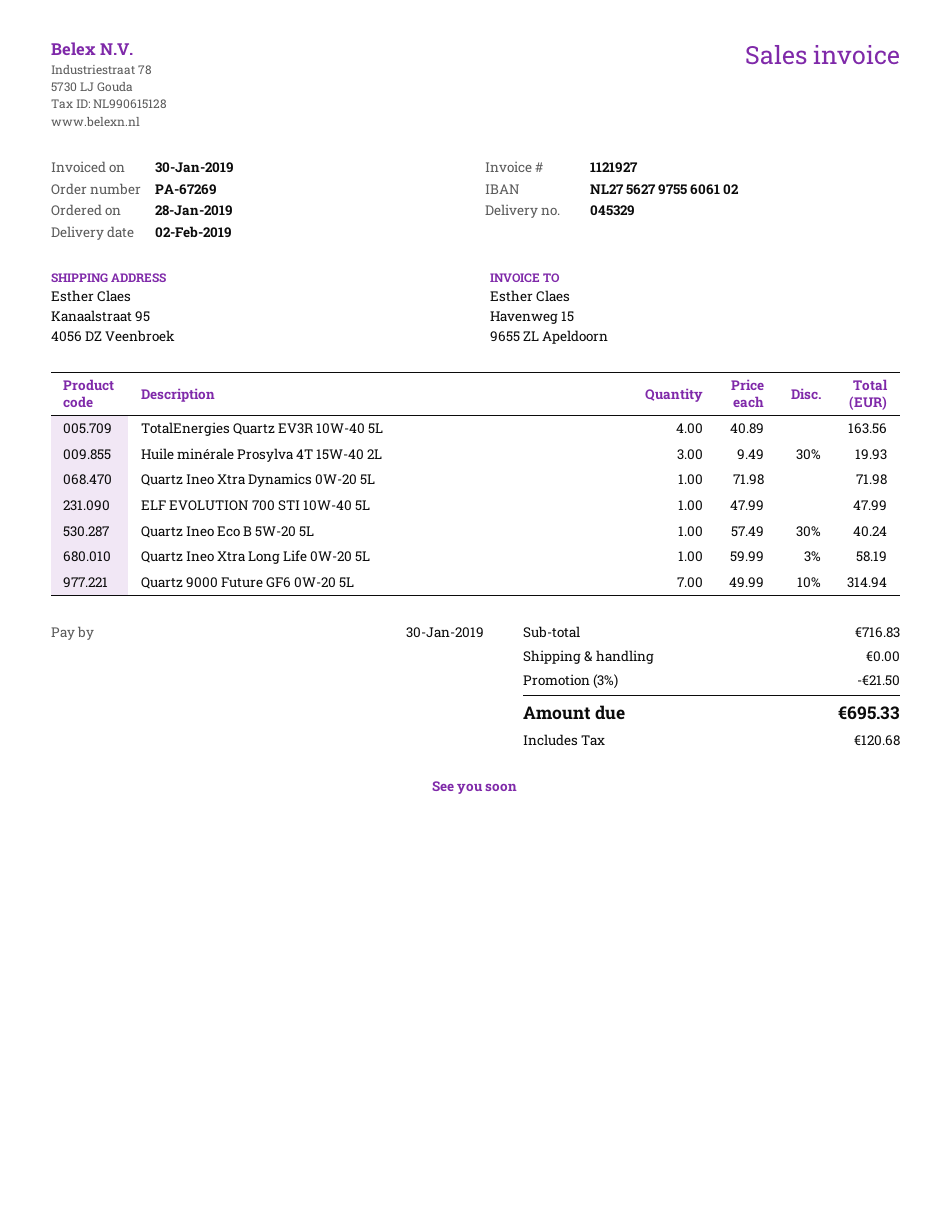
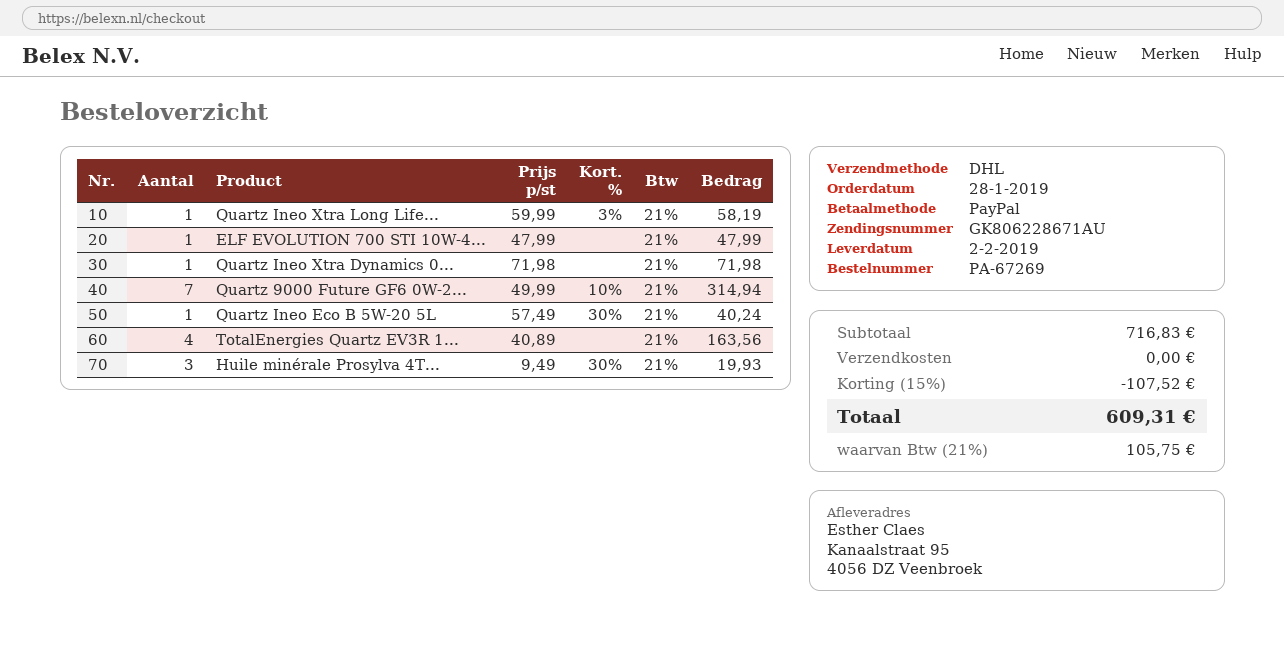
discount: 3% = 21.50 -> 15% = 107.52
tax: 120.68 -> 105.75
total: 695.33 -> 609.31

